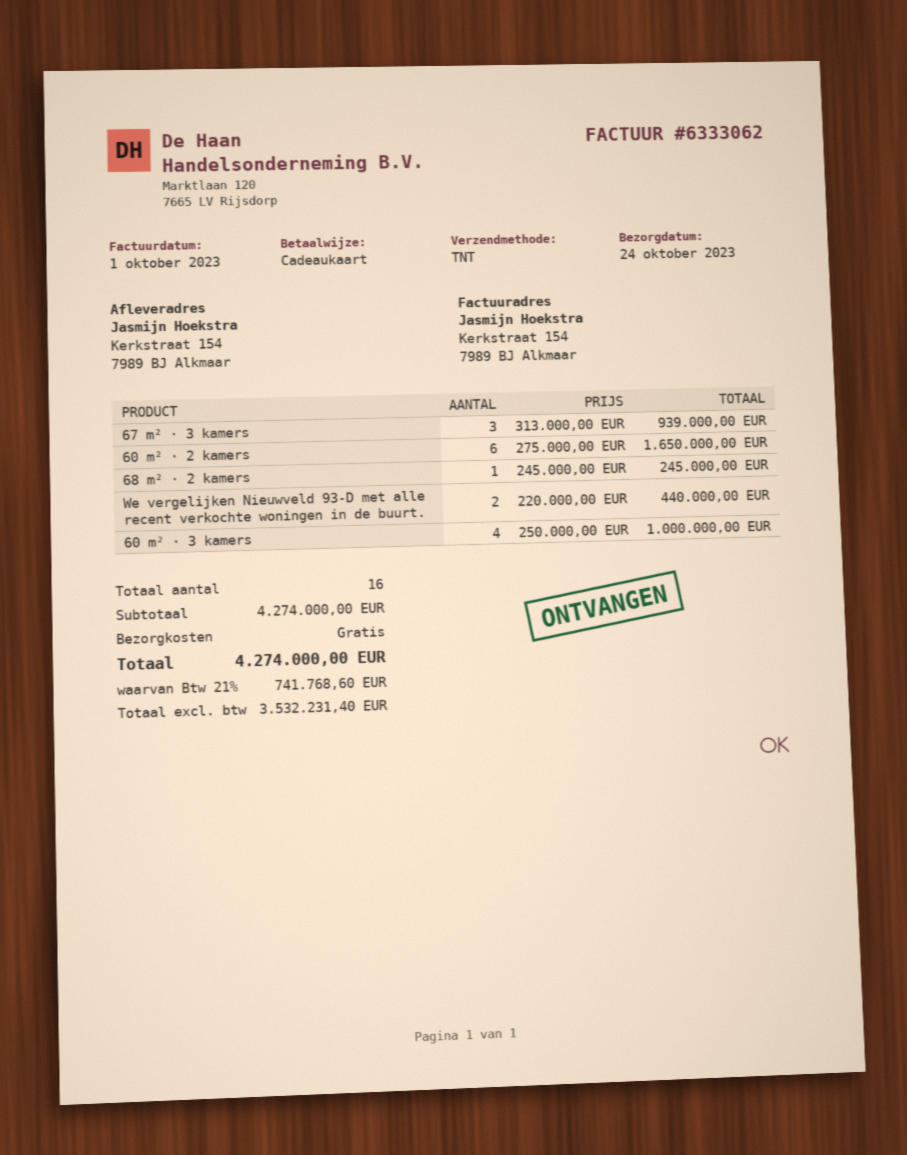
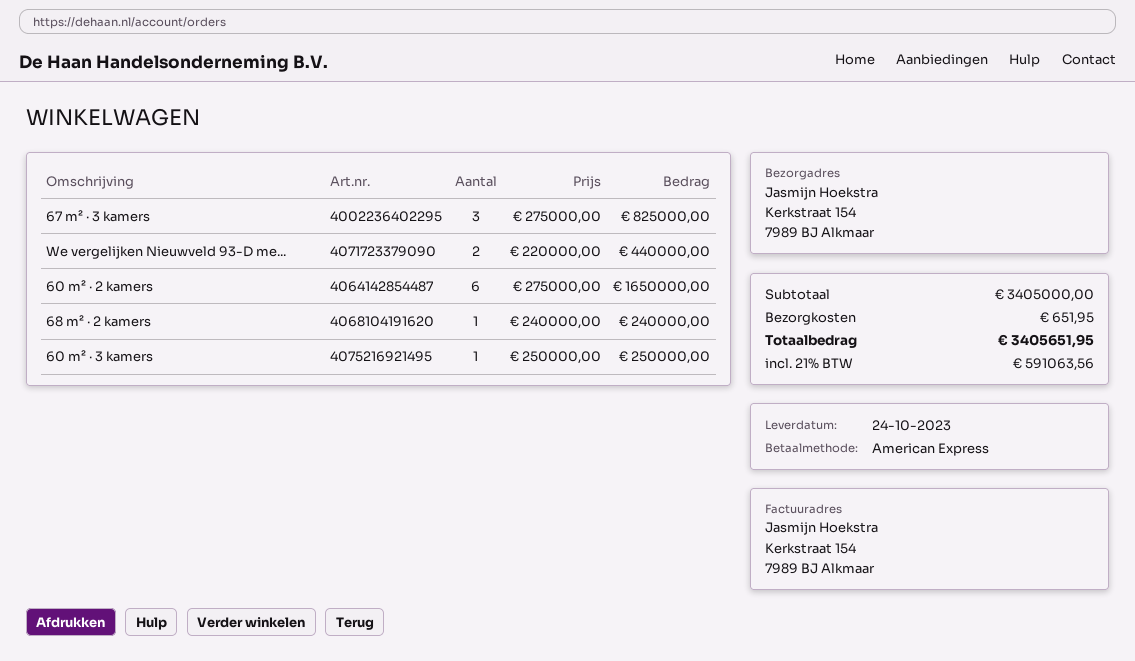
payment method: gift card -> American Express
67 m² · 3 kamers: 3 x 313000.00 = 939000.00 -> 3 x 275000.00 = 825000.00
68 m² · 2 kamers: 1 x 245000.00 = 245000.00 -> 1 x 240000.00 = 240000.00
60 m² · 3 kamers: 4 x 250000.00 = 1000000.00 -> 1 x 250000.00 = 250000.00
subtotal: 4274000.00 -> 3405000.00
shipping: 0.00 -> 651.95
tax: 21% = 741768.60 -> 21% = 591063.56
total: 4274000.00 -> 3405651.95

